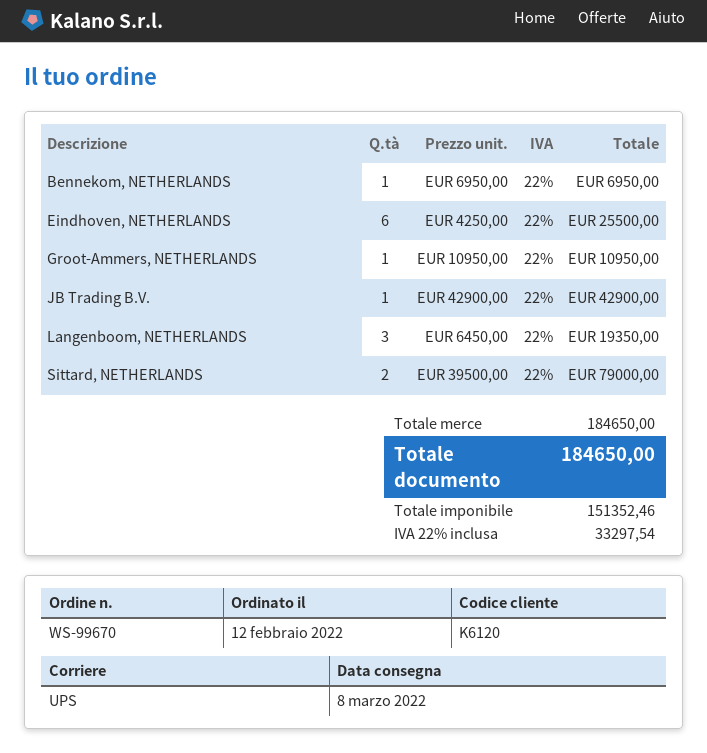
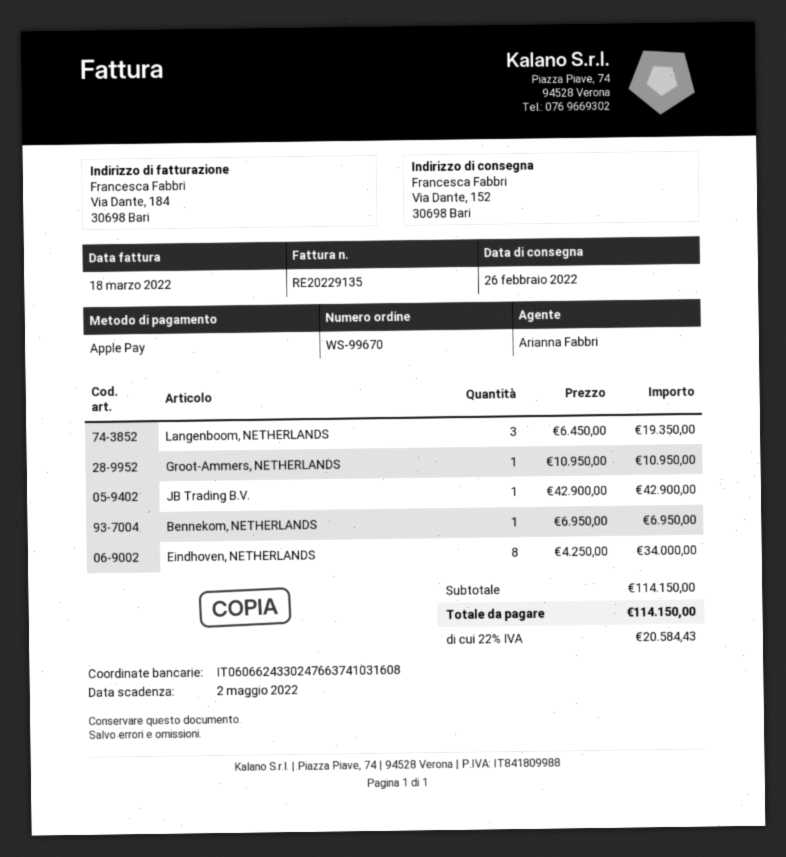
delivery date: 2022-03-08 -> 2022-02-26
Eindhoven, NETHERLANDS: 6 x 4250.00 = 25500.00 -> 8 x 4250.00 = 34000.00
Sittard, NETHERLANDS: 2 x 39500.00 = 79000.00 -> none
subtotal: 184650.00 -> 114150.00
tax: 22% = 33297.54 -> 22% = 20584.43
total: 184650.00 -> 114150.00

